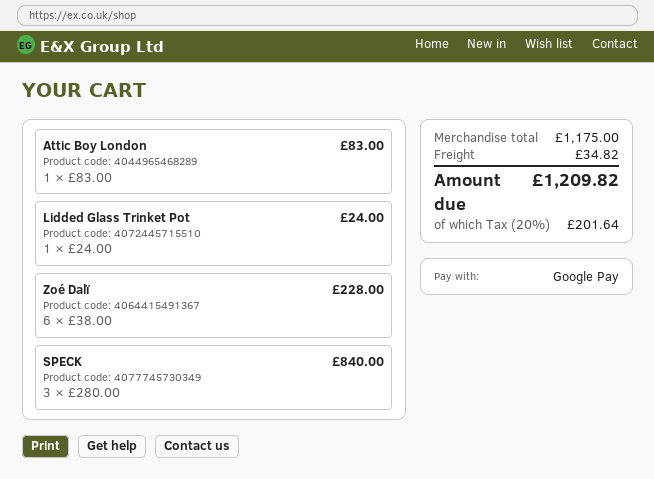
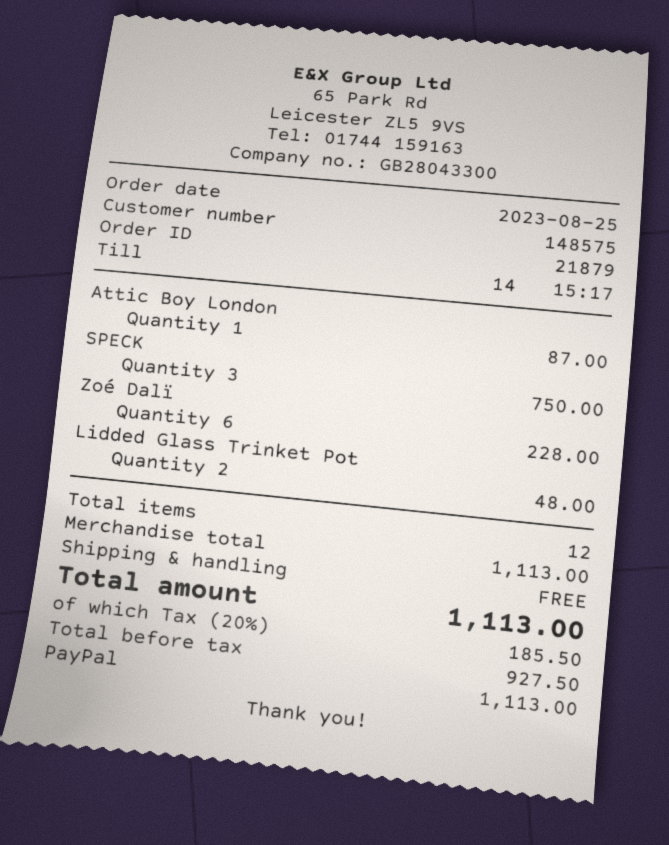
payment method: Google Pay -> PayPal
Attic Boy London: 1 for 83.00 -> 1 for 87.00
Lidded Glass Trinket Pot: 1 for 24.00 -> 2 for 48.00
SPECK: 3 for 840.00 -> 3 for 750.00
subtotal: 1175.00 -> 1113.00
shipping: 34.82 -> 0.00
tax: 20% = 201.64 -> 20% = 185.50
total: 1209.82 -> 1113.00

